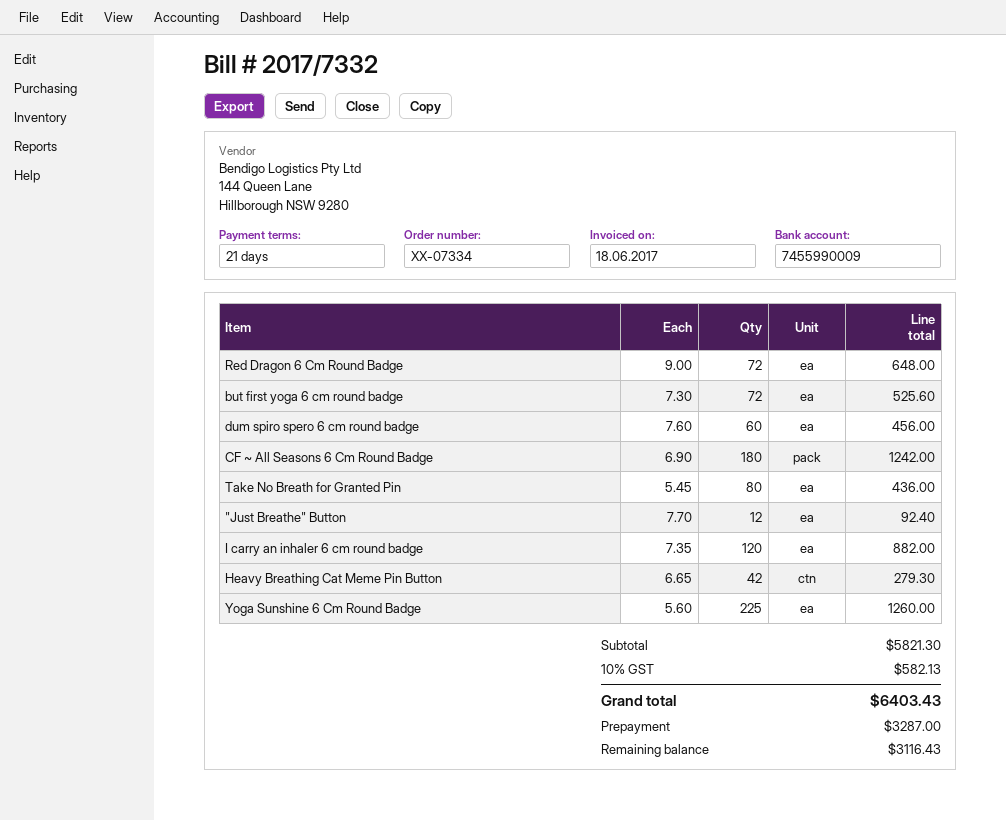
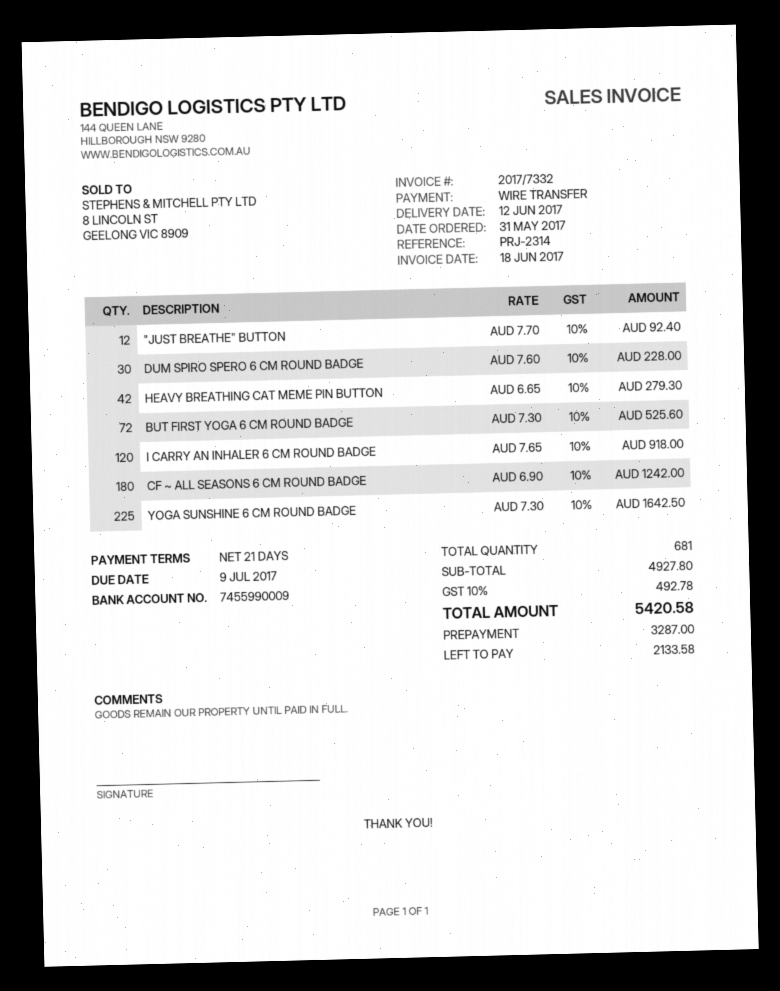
Red Dragon 6 Cm Round Badge: 72 x 9.00 = 648.00 -> none
dum spiro spero 6 cm round badge: 60 x 7.60 = 456.00 -> 30 x 7.60 = 228.00
Take No Breath for Granted Pin: 80 x 5.45 = 436.00 -> none
I carry an inhaler 6 cm round badge: 120 x 7.35 = 882.00 -> 120 x 7.65 = 918.00
Yoga Sunshine 6 Cm Round Badge: 225 x 5.60 = 1260.00 -> 225 x 7.30 = 1642.50
subtotal: 5821.30 -> 4927.80
tax: 10% = 582.13 -> 10% = 492.78
total: 6403.43 -> 5420.58
balance: 3116.43 -> 2133.58

